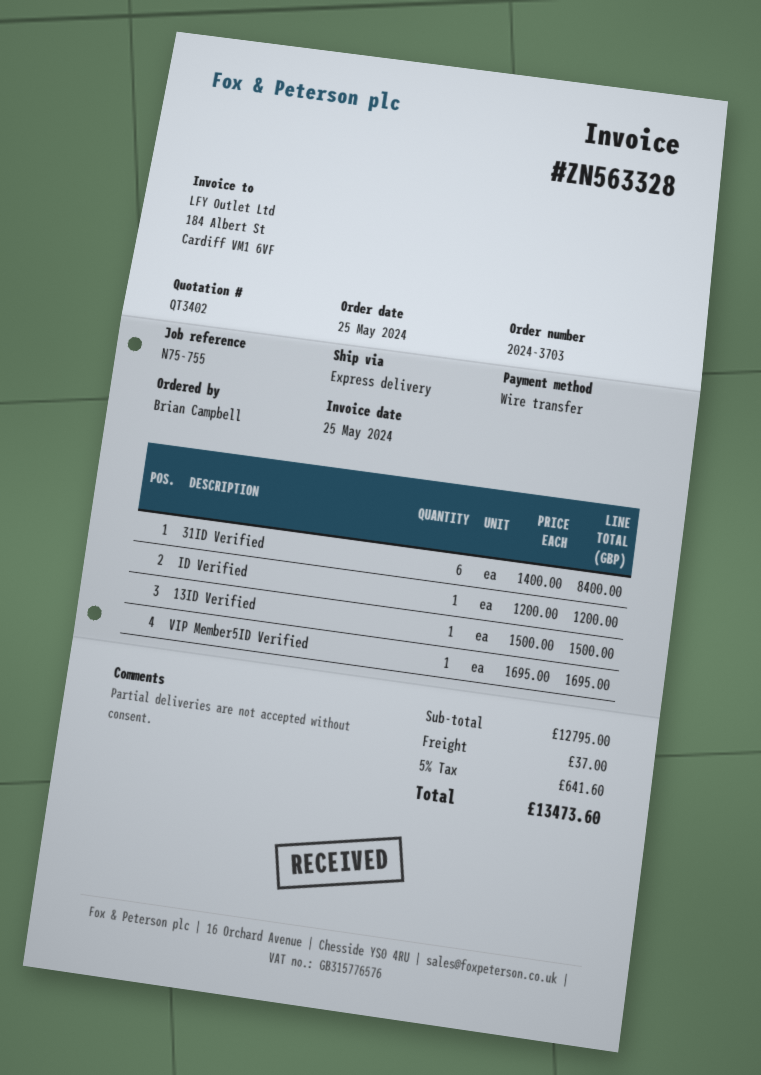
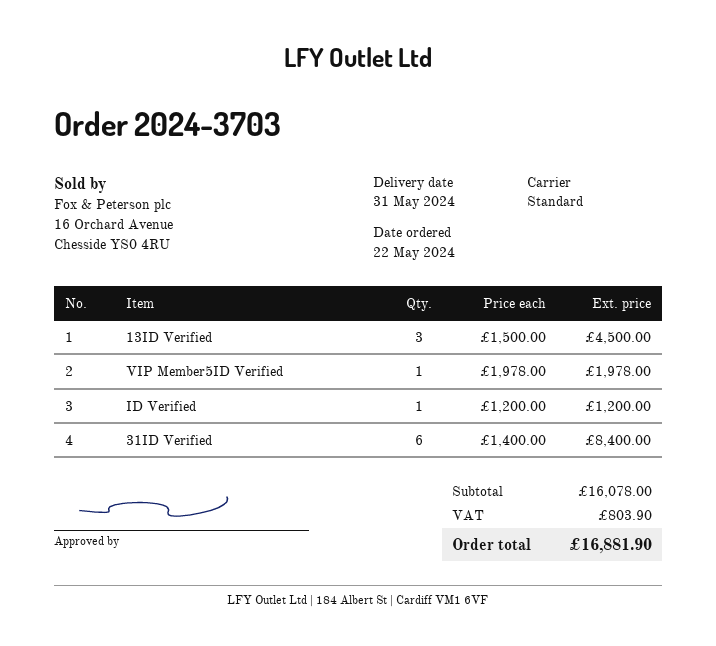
order date: 2024-05-25 -> 2024-05-22
shipping method: express -> standard
13ID Verified: 1 x 1500.00 = 1500.00 -> 3 x 1500.00 = 4500.00
VIP Member5ID Verified: 1 x 1695.00 = 1695.00 -> 1 x 1978.00 = 1978.00
subtotal: 12795.00 -> 16078.00
shipping: 37.00 -> none
tax: 641.60 -> 803.90
total: 13473.60 -> 16881.90

